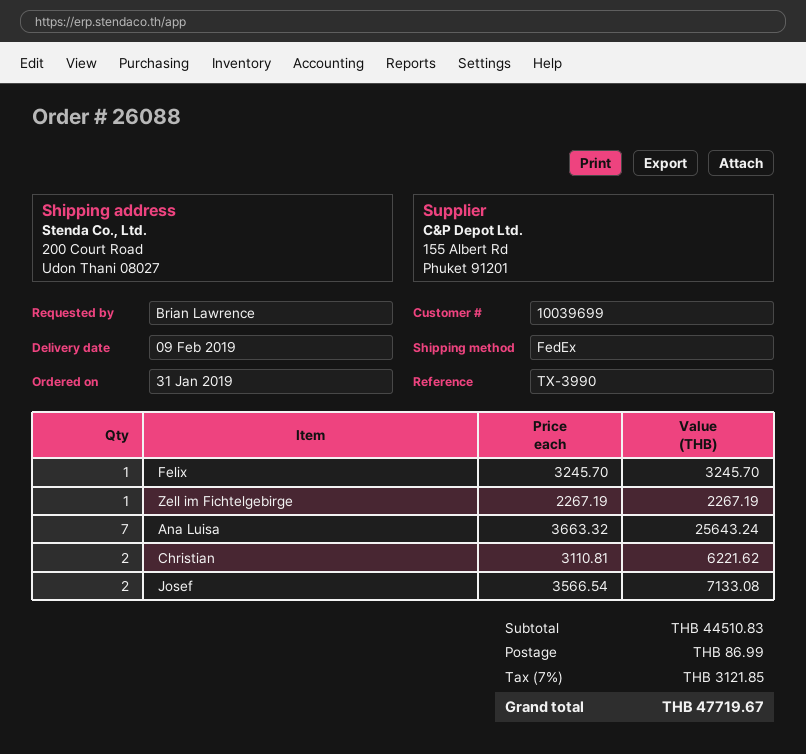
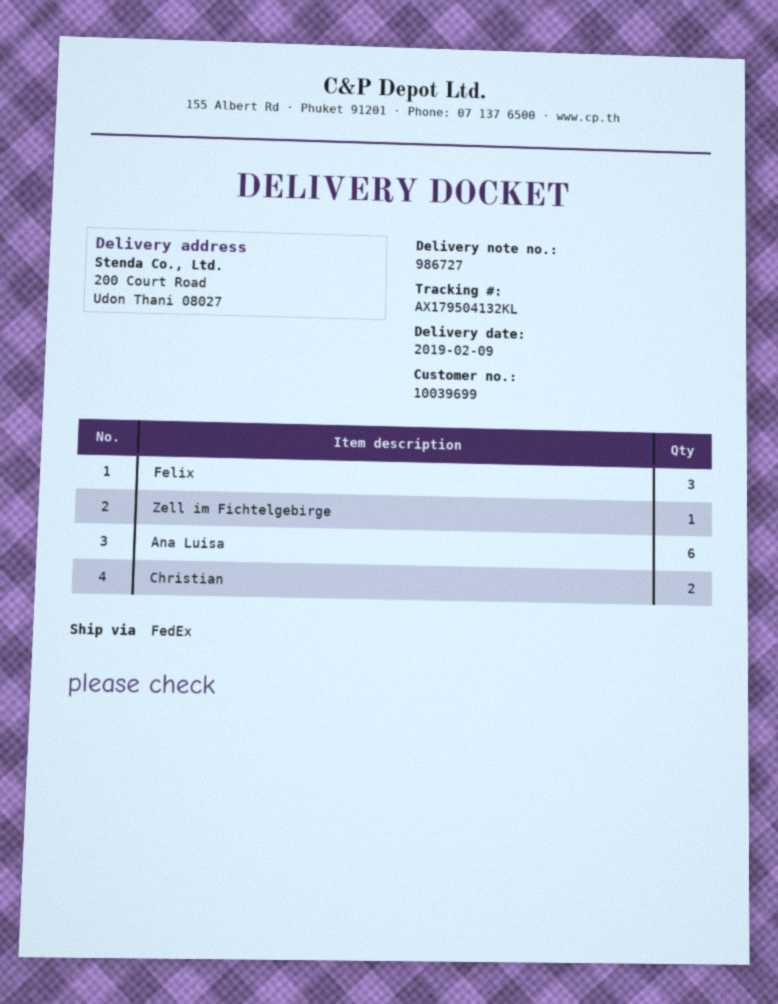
Felix: 1 -> 3
Ana Luisa: 7 -> 6
Josef: 2 -> none

